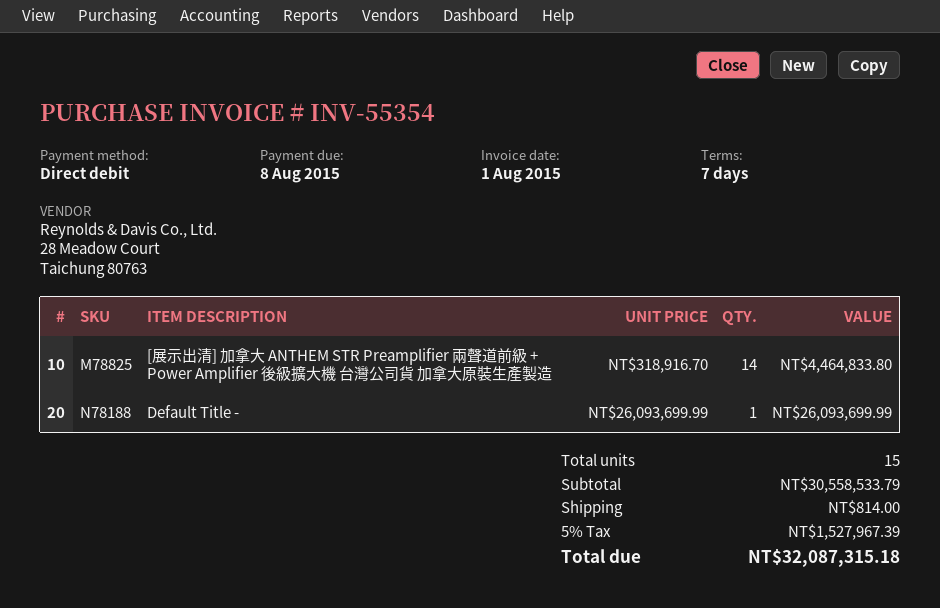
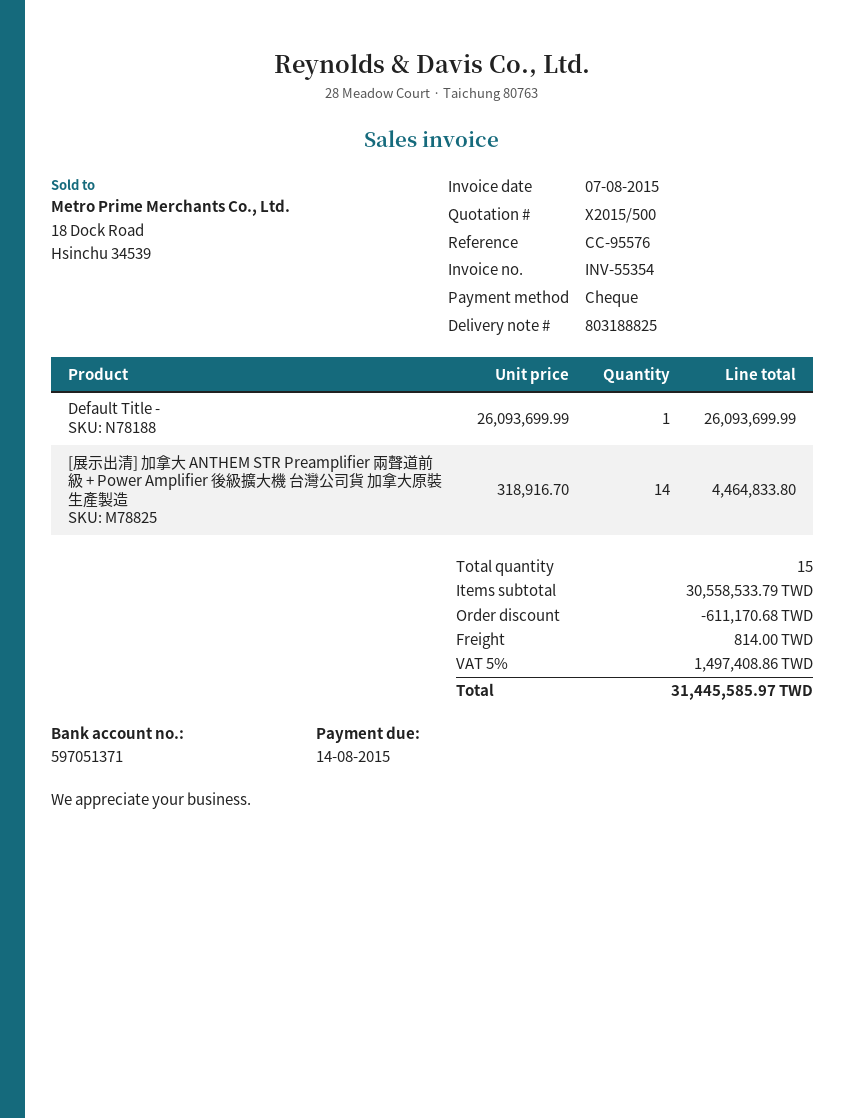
invoice date: 2015-08-01 -> 2015-08-07
due date: 2015-08-08 -> 2015-08-14
payment method: direct debit -> cheque
discount: none -> 611170.68
tax: 5% = 1527967.39 -> 5% = 1497408.86
total: 32087315.18 -> 31445585.97

